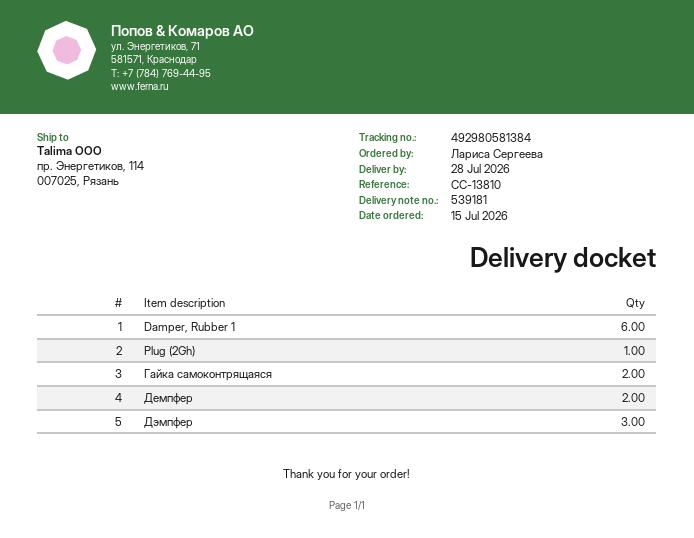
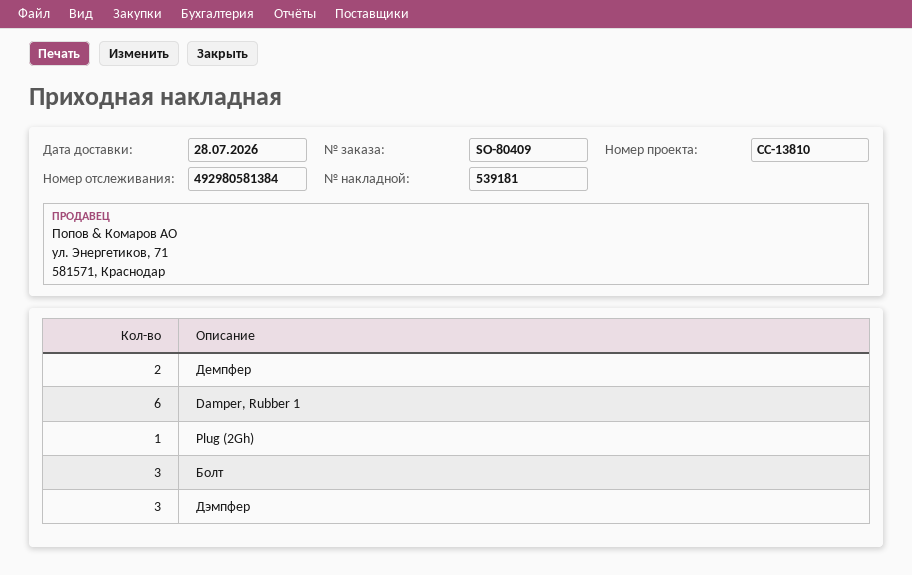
Гайка самоконтрящаяся: 2 -> none
Болт: none -> 3

